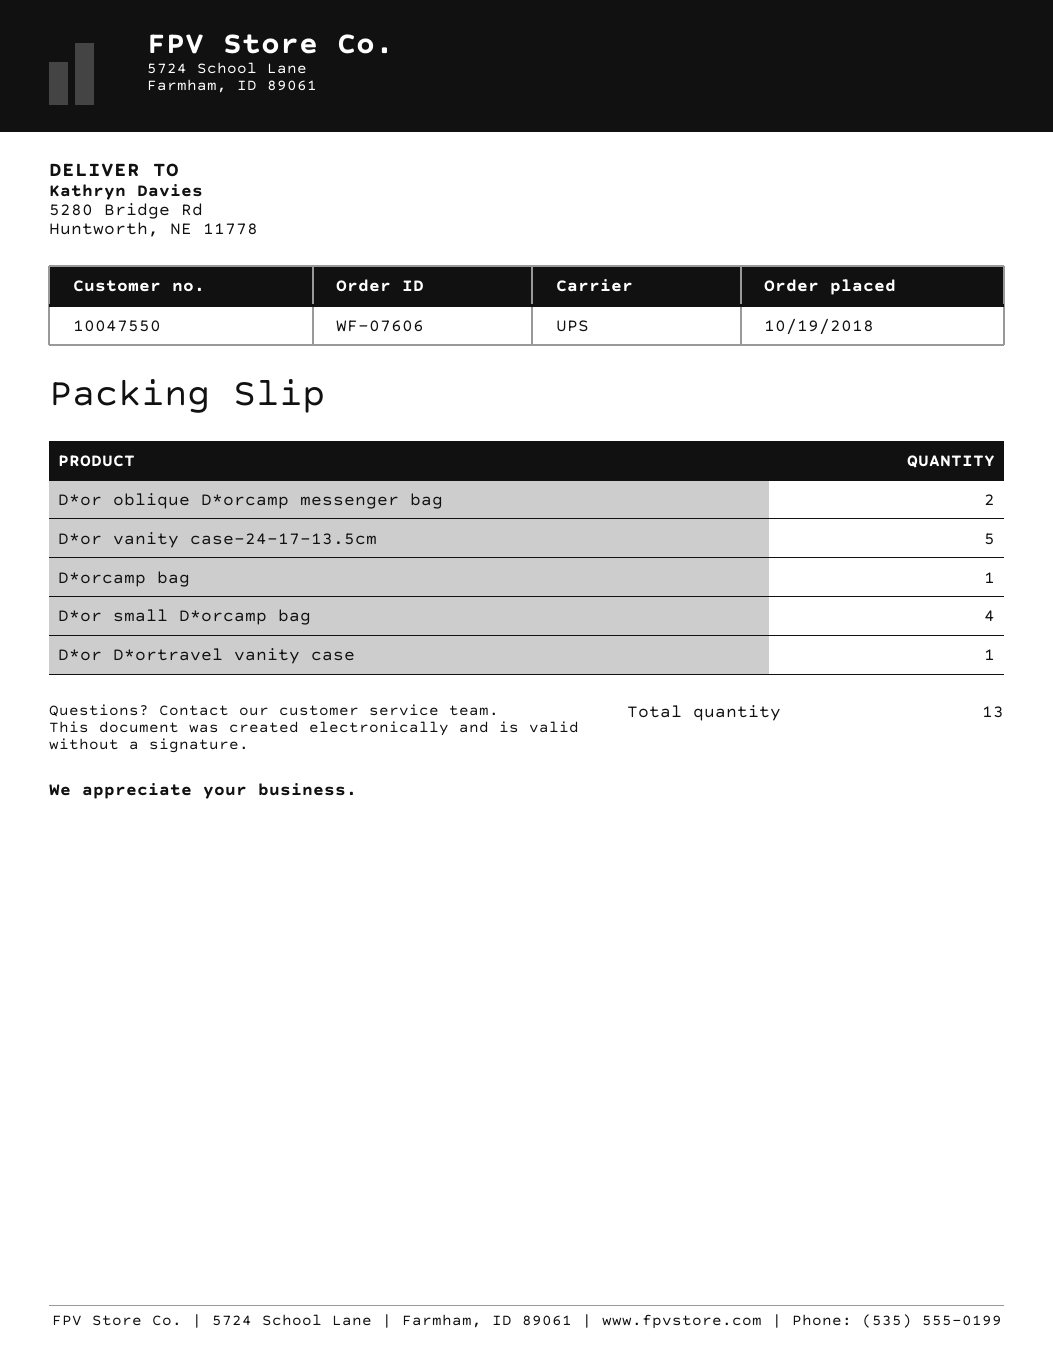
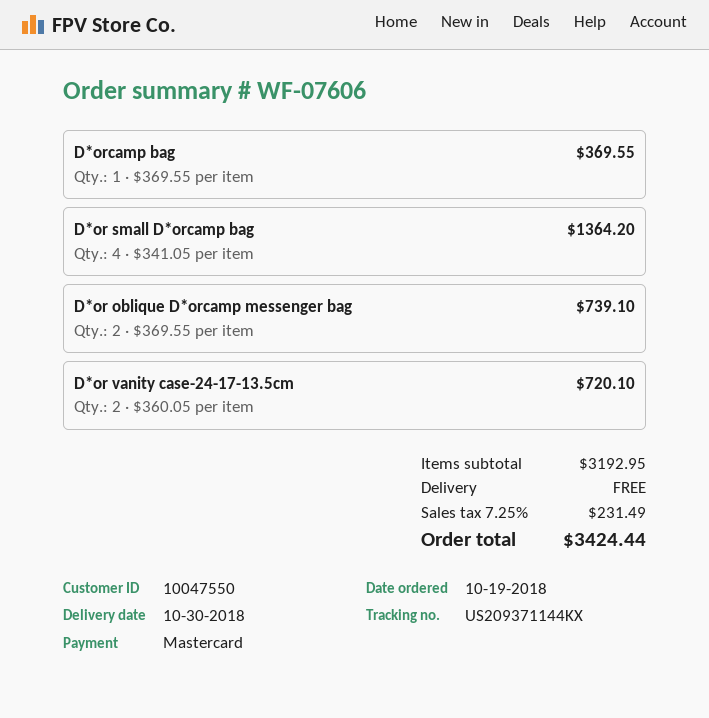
D*or vanity case-24-17-13.5cm: 5 -> 2
D*or D*ortravel vanity case: 1 -> none

